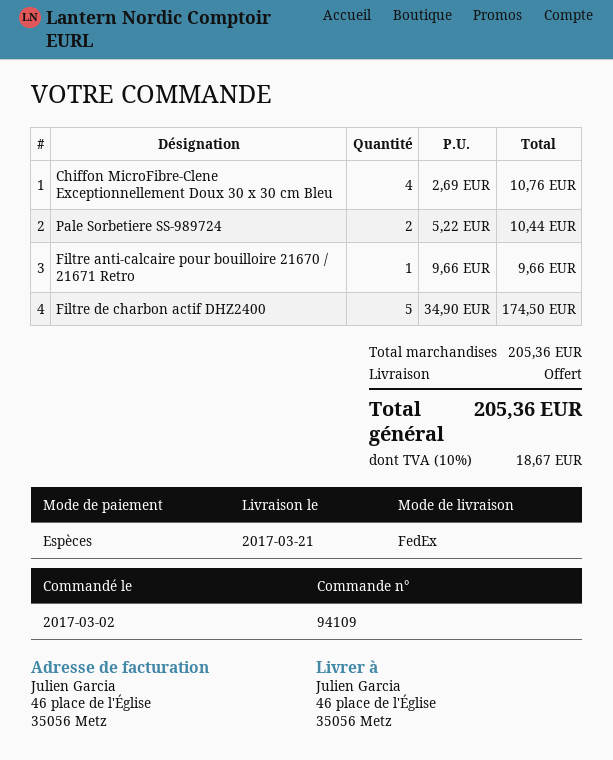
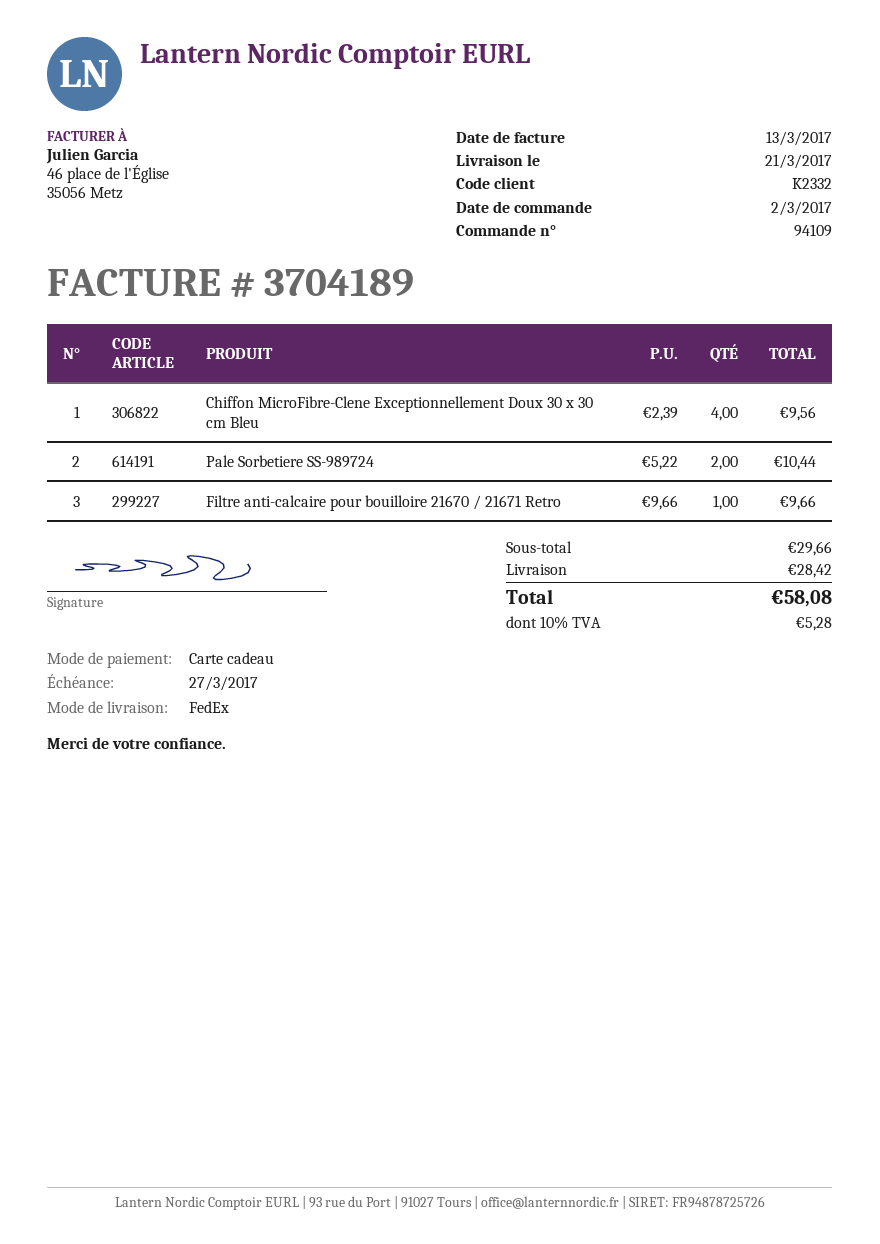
payment method: cash -> gift card
Chiffon MicroFibre-Clene Exceptionnellement Doux 30 x 30 cm Bleu: 4 x 2.69 = 10.76 -> 4 x 2.39 = 9.56
Filtre de charbon actif DHZ2400: 5 x 34.90 = 174.50 -> none
subtotal: 205.36 -> 29.66
shipping: 0.00 -> 28.42
tax: 10% = 18.67 -> 10% = 5.28
total: 205.36 -> 58.08

